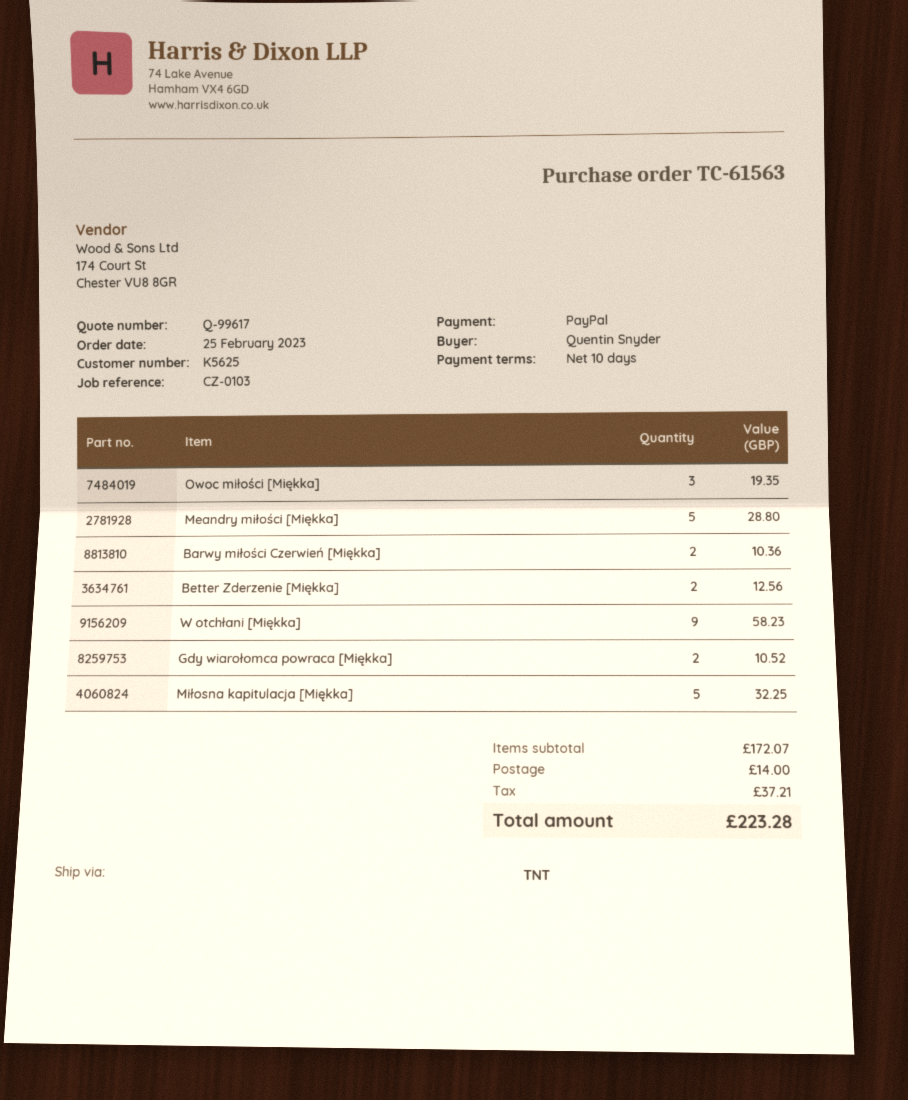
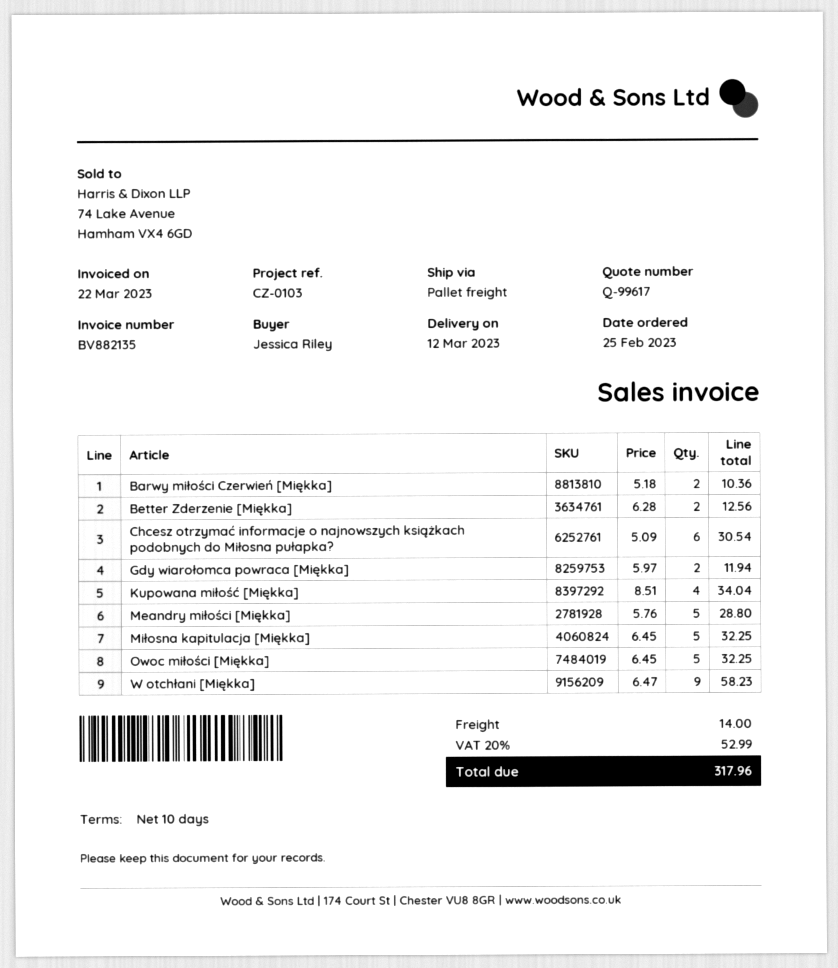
ordered by: Quentin Snyder -> Jessica Riley
shipping method: TNT -> pallet freight
Owoc miłości [Miękka]: 3 for 19.35 -> 5 for 32.25
Gdy wiarołomca powraca [Miękka]: 2 for 10.52 -> 2 for 11.94
Chcesz otrzymać informacje o najnowszych książkach podobnych do Miłosna pułapka?: none -> 6 for 30.54
Kupowana miłość [Miękka]: none -> 4 for 34.04
tax: 37.21 -> 52.99
total: 223.28 -> 317.96

